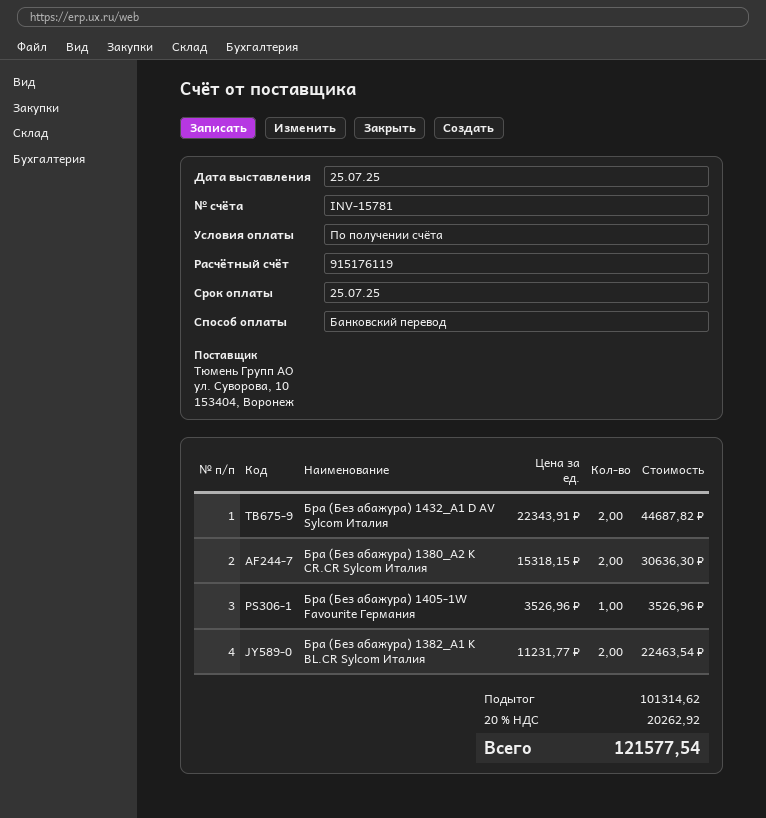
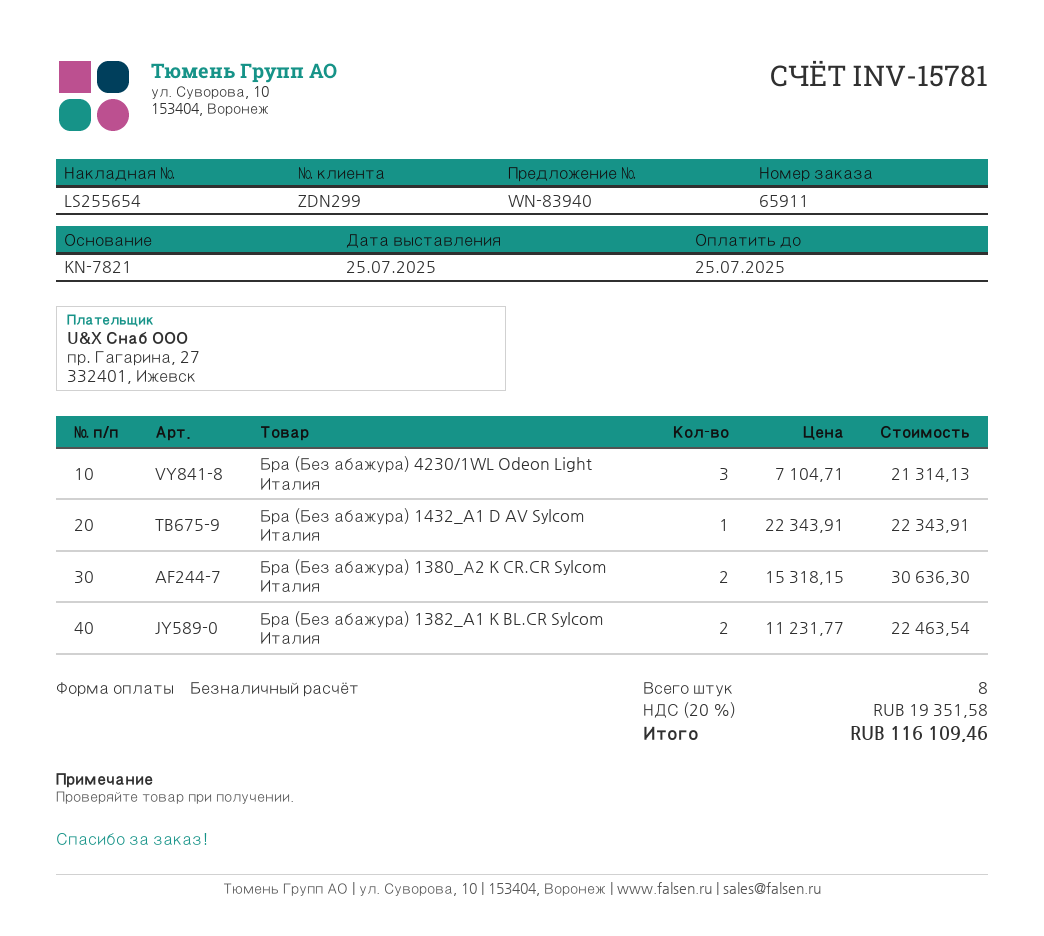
Бра (Без абажура) 1432_A1 D AV Sylcom Италия: 2 x 22343.91 = 44687.82 -> 1 x 22343.91 = 22343.91
Бра (Без абажура) 1405-1W Favourite Германия: 1 x 3526.96 = 3526.96 -> none
Бра (Без абажура) 4230/1WL Odeon Light Италия: none -> 3 x 7104.71 = 21314.13
tax: 20% = 20262.92 -> 20% = 19351.58
total: 121577.54 -> 116109.46

